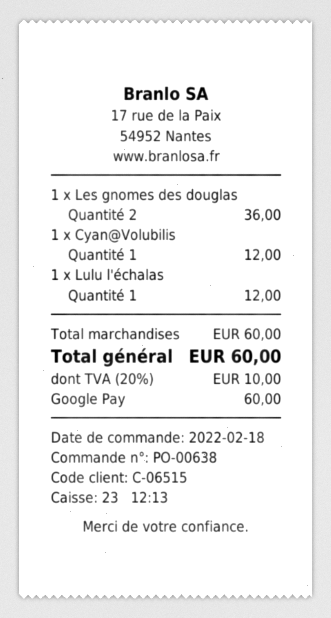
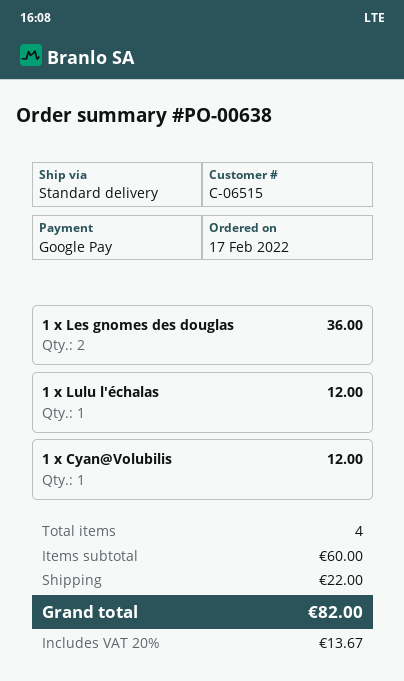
order date: 2022-02-18 -> 2022-02-17
shipping: none -> 22.00
tax: 20% = 10.00 -> 20% = 13.67
total: 60.00 -> 82.00

